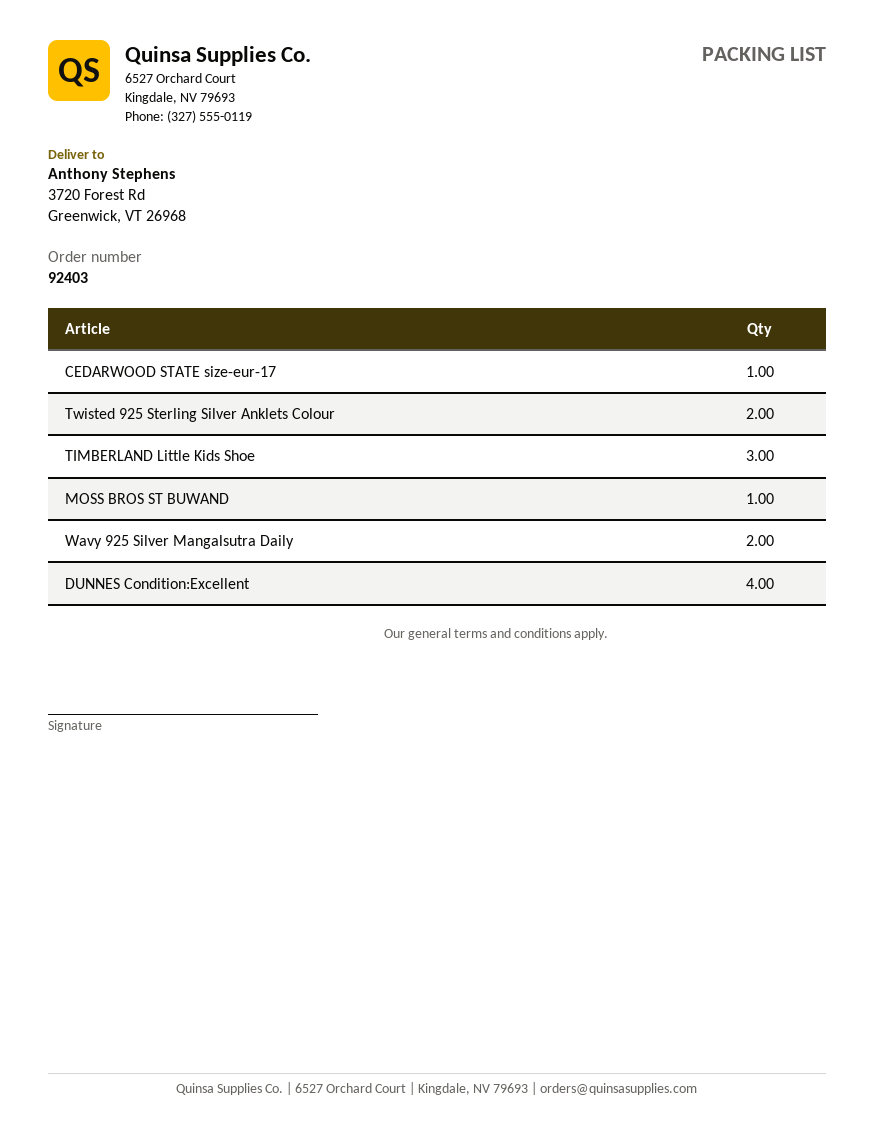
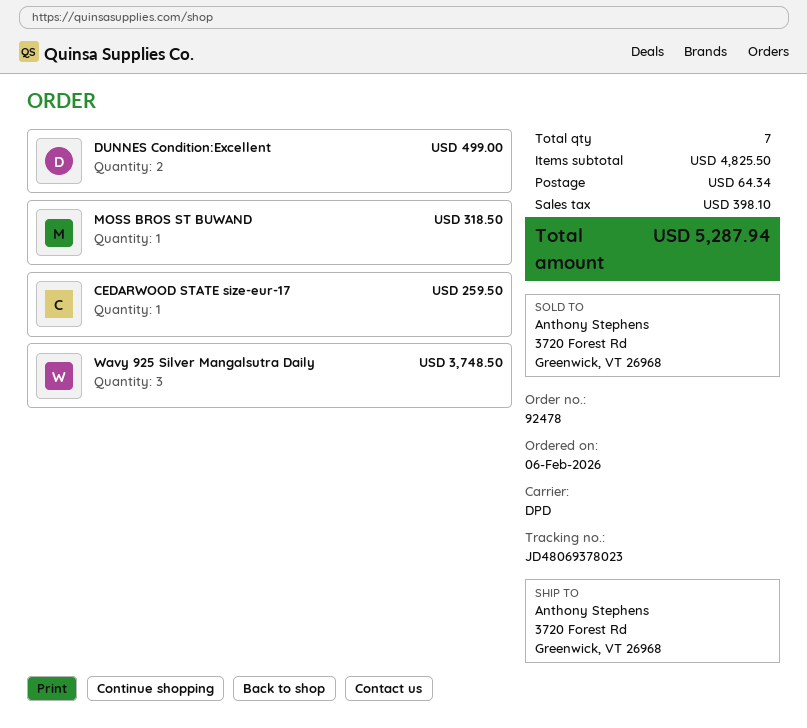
order number: 92403 -> 92478
Twisted 925 Sterling Silver Anklets Colour: 2 -> none
TIMBERLAND Little Kids Shoe: 3 -> none
Wavy 925 Silver Mangalsutra Daily: 2 -> 3
DUNNES Condition:Excellent: 4 -> 2

